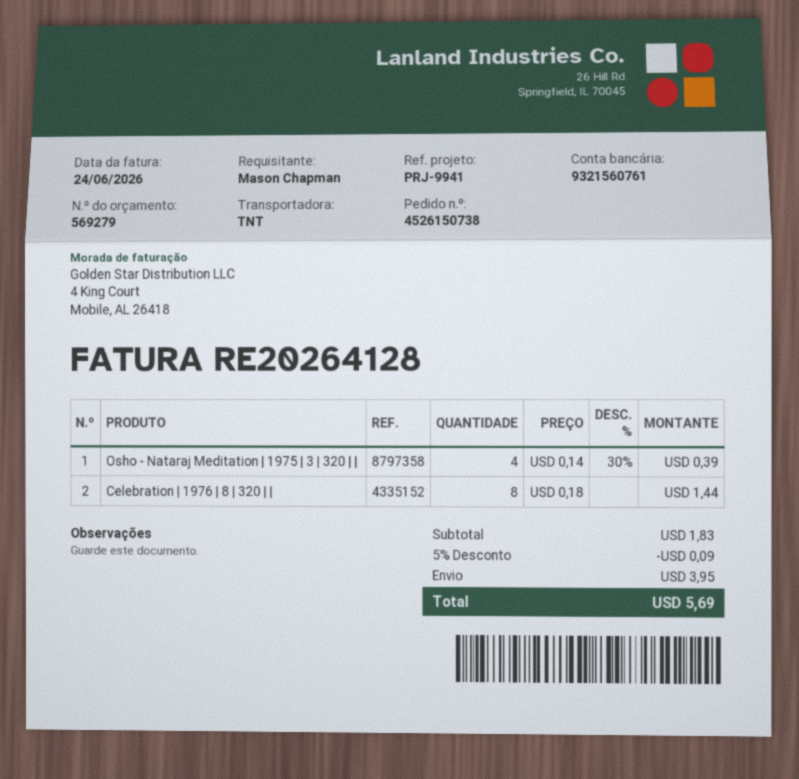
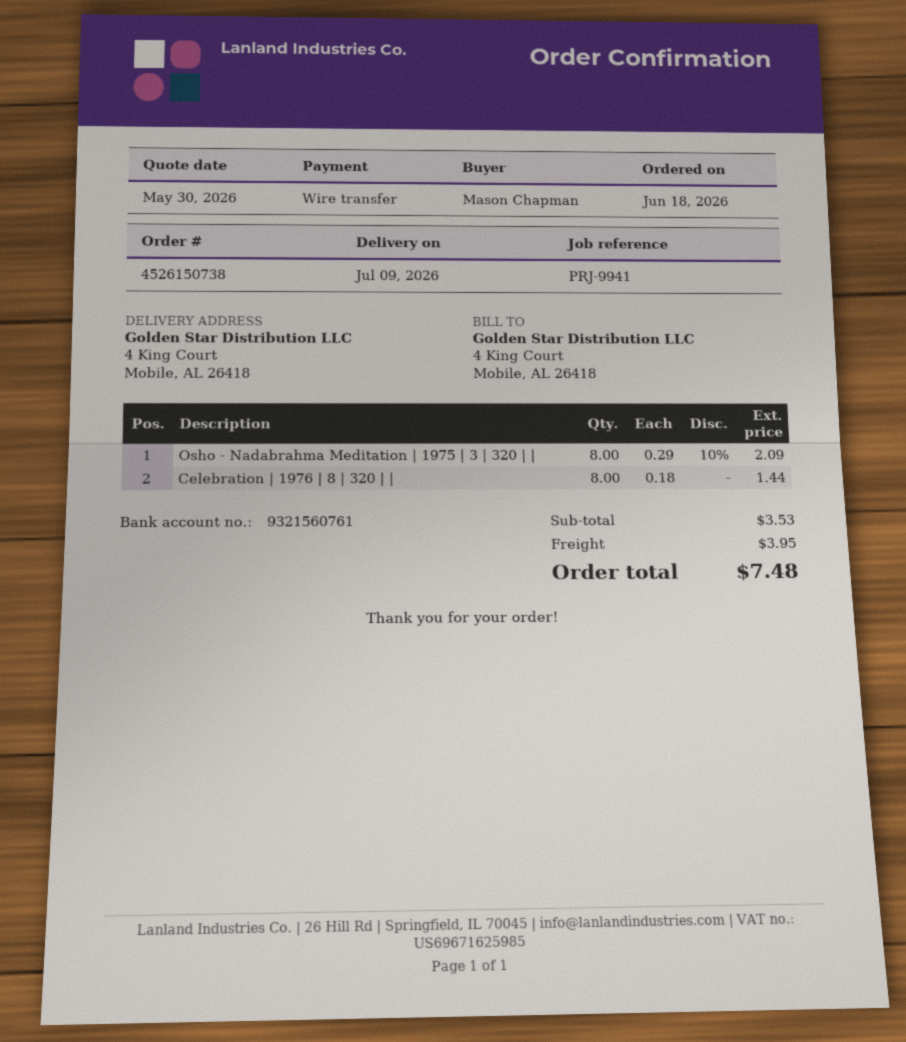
Osho - Nataraj Meditation | 1975 | 3 | 320 | |: 4 x 0.14 - 30% = 0.39 -> none
Osho - Nadabrahma Meditation | 1975 | 3 | 320 | |: none -> 8 x 0.29 - 10% = 2.09
subtotal: 1.83 -> 3.53
discount: 5% = 0.09 -> none
total: 5.69 -> 7.48

